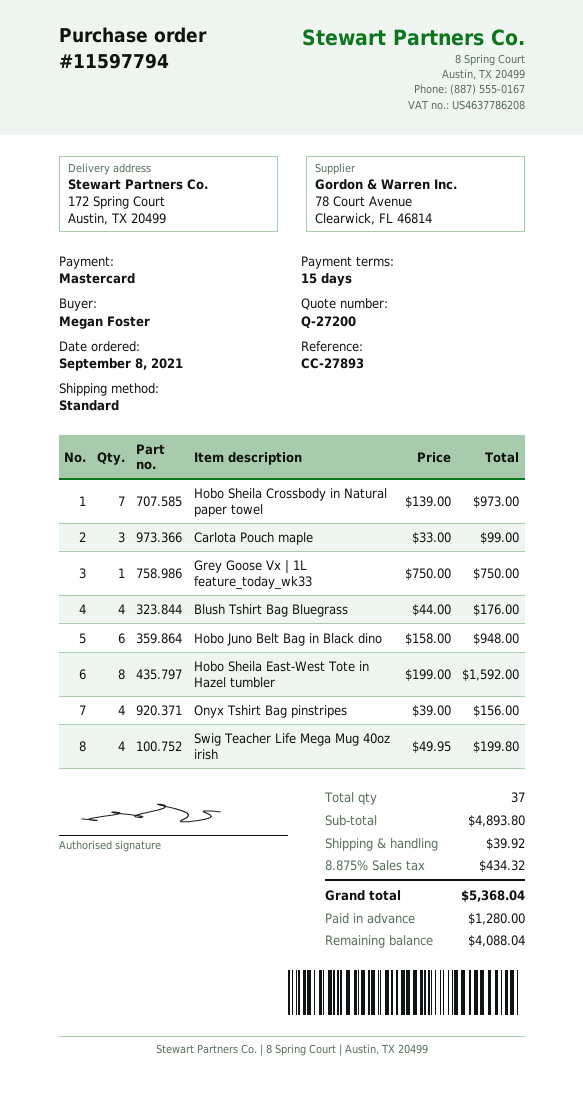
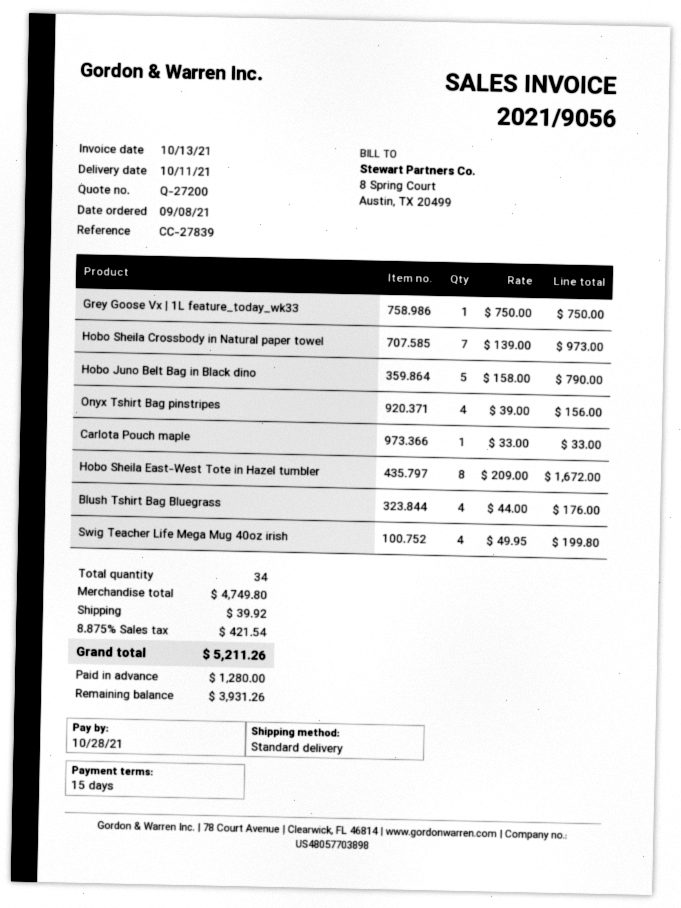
reference: CC-27893 -> CC-27839
Carlota Pouch maple: 3 x 33.00 = 99.00 -> 1 x 33.00 = 33.00
Hobo Juno Belt Bag in Black dino: 6 x 158.00 = 948.00 -> 5 x 158.00 = 790.00
Hobo Sheila East-West Tote in Hazel tumbler: 8 x 199.00 = 1592.00 -> 8 x 209.00 = 1672.00
total quantity: 37 -> 34
subtotal: 4893.80 -> 4749.80
tax: 8.875% = 434.32 -> 8.875% = 421.54
total: 5368.04 -> 5211.26
balance: 4088.04 -> 3931.26

